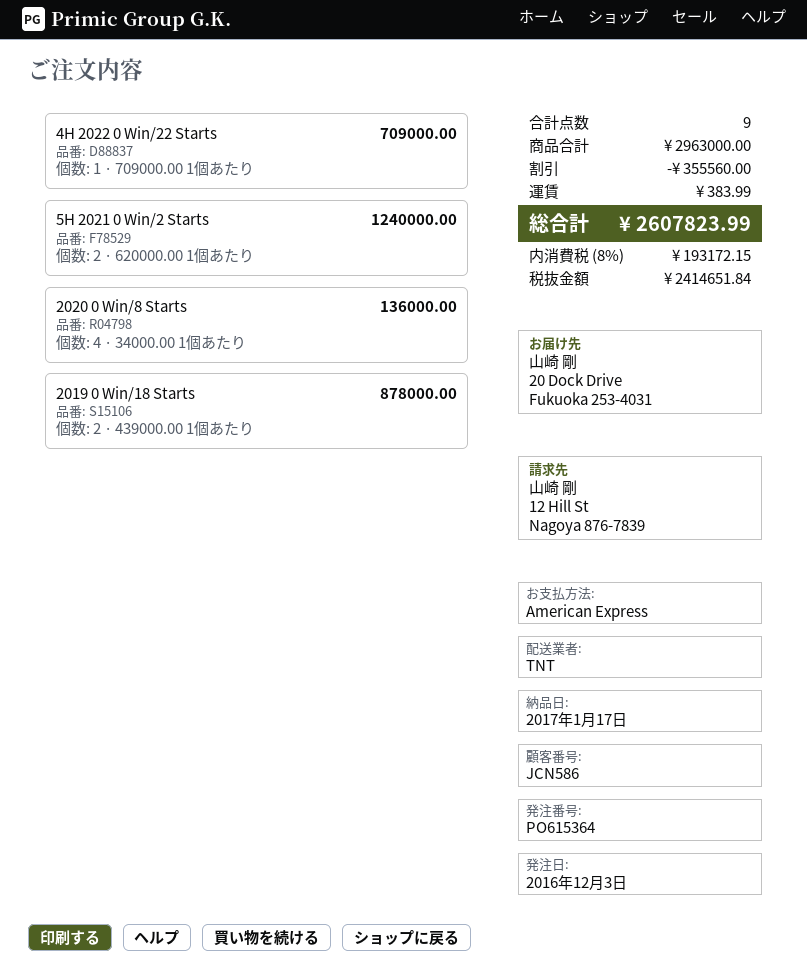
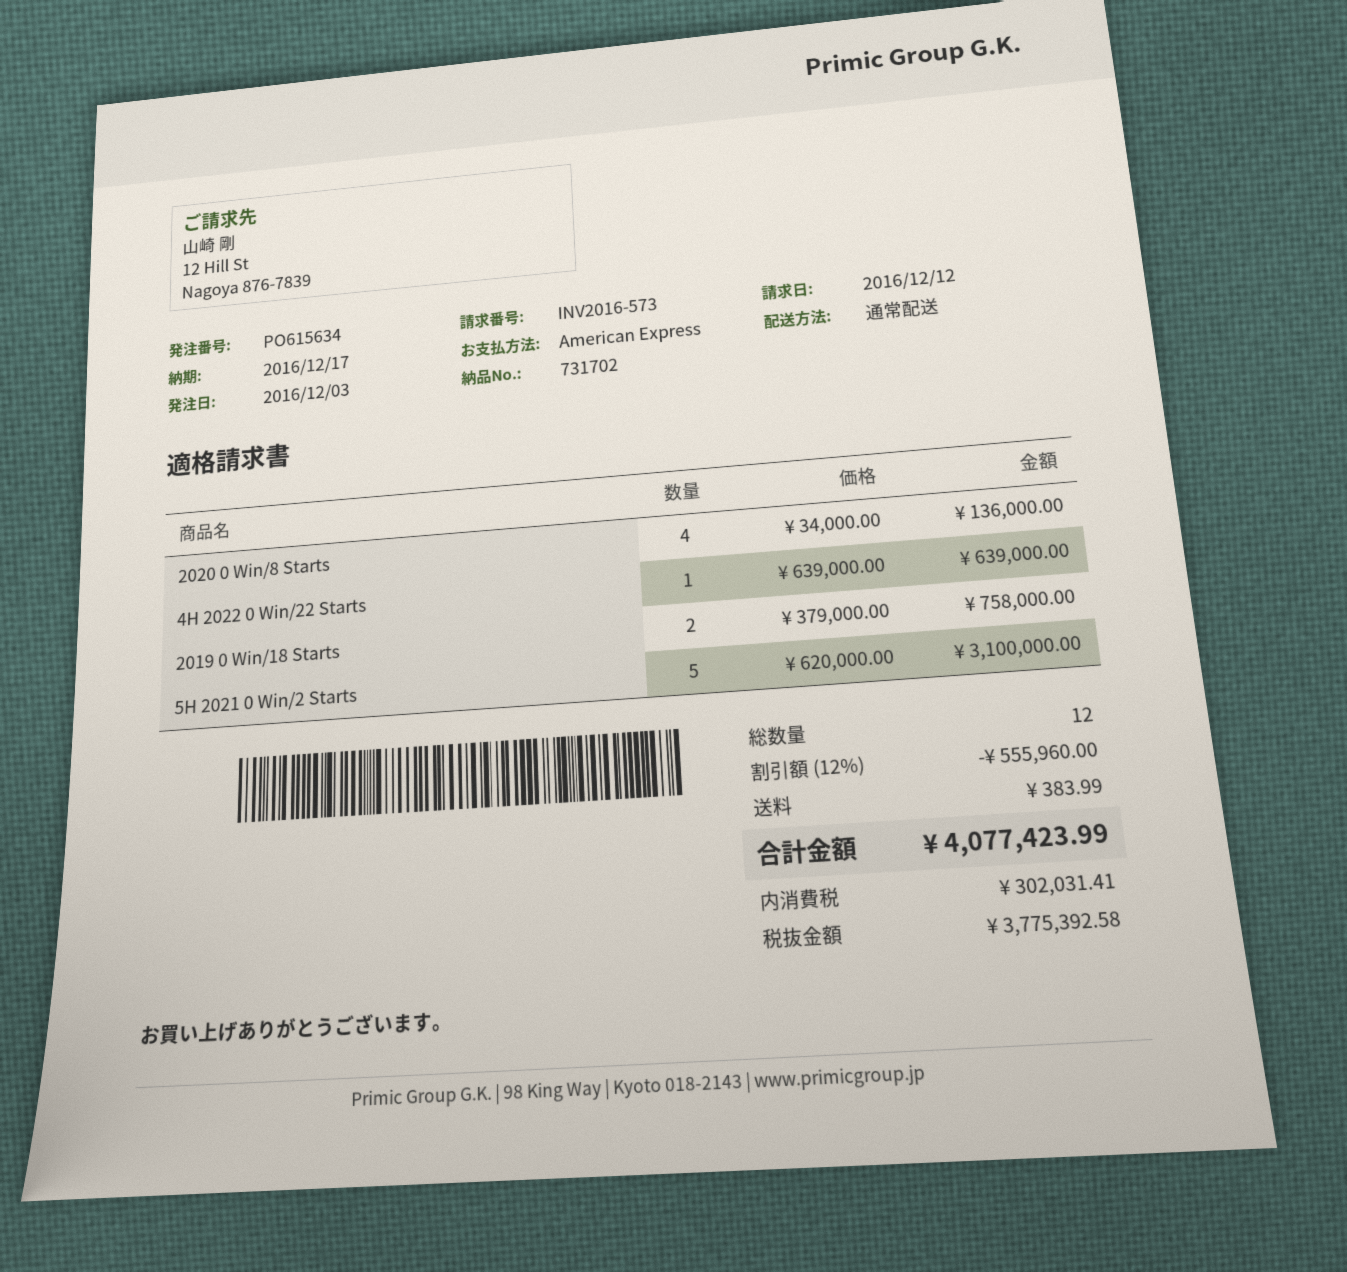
order number: PO615364 -> PO615634
delivery date: 2017-01-17 -> 2016-12-17
shipping method: TNT -> standard
4H 2022 0 Win/22 Starts: 1 x 709000.00 = 709000.00 -> 1 x 639000.00 = 639000.00
5H 2021 0 Win/2 Starts: 2 x 620000.00 = 1240000.00 -> 5 x 620000.00 = 3100000.00
2019 0 Win/18 Starts: 2 x 439000.00 = 878000.00 -> 2 x 379000.00 = 758000.00
total quantity: 9 -> 12
discount: 355560.00 -> 555960.00
net: 2414651.84 -> 3775392.58
tax: 193172.15 -> 302031.41
total: 2607823.99 -> 4077423.99

